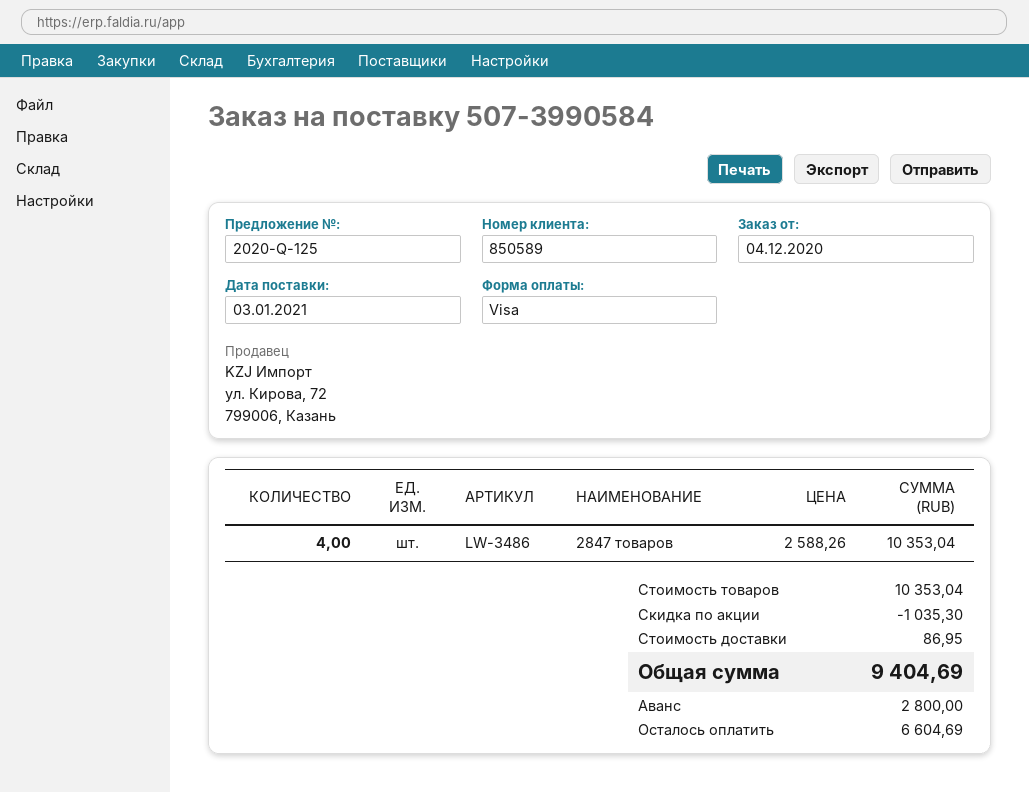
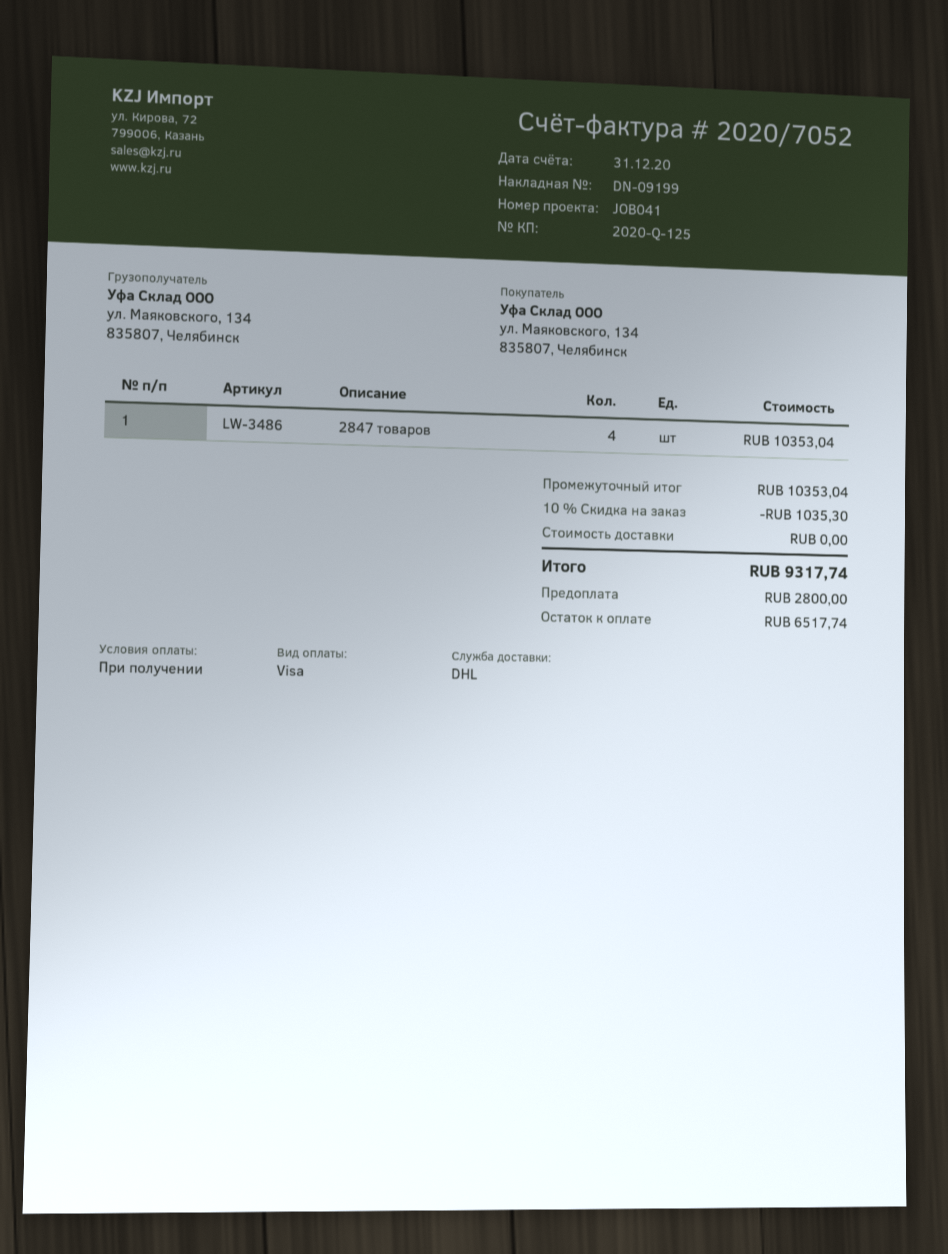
shipping: 86.95 -> 0.00
total: 9404.69 -> 9317.74
balance: 6604.69 -> 6517.74

